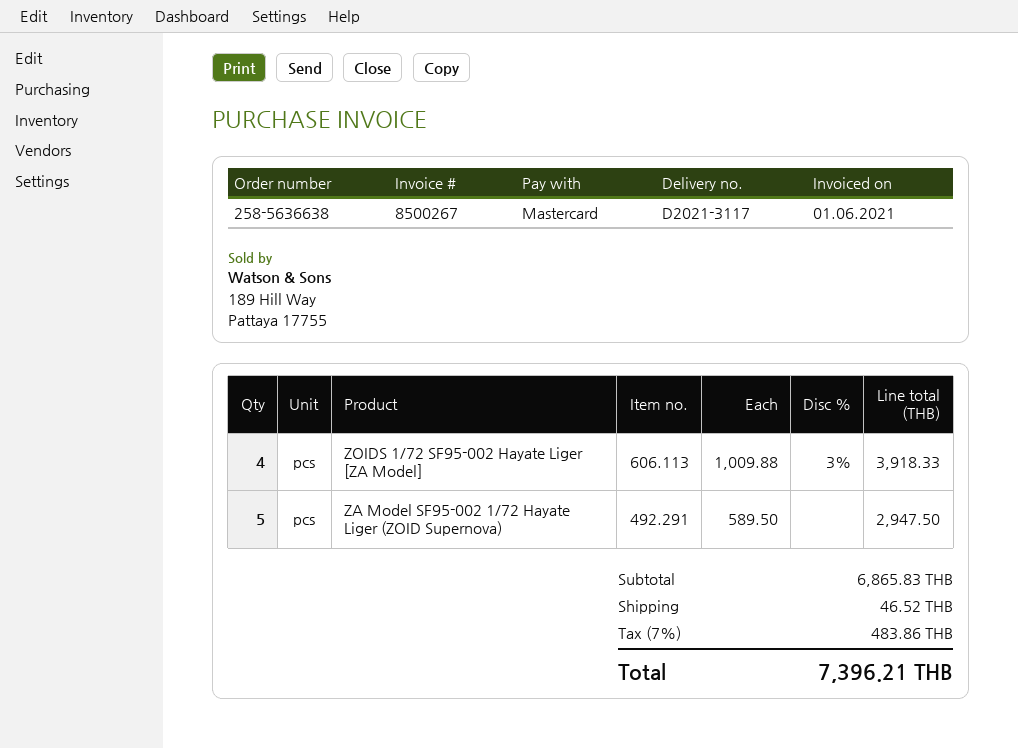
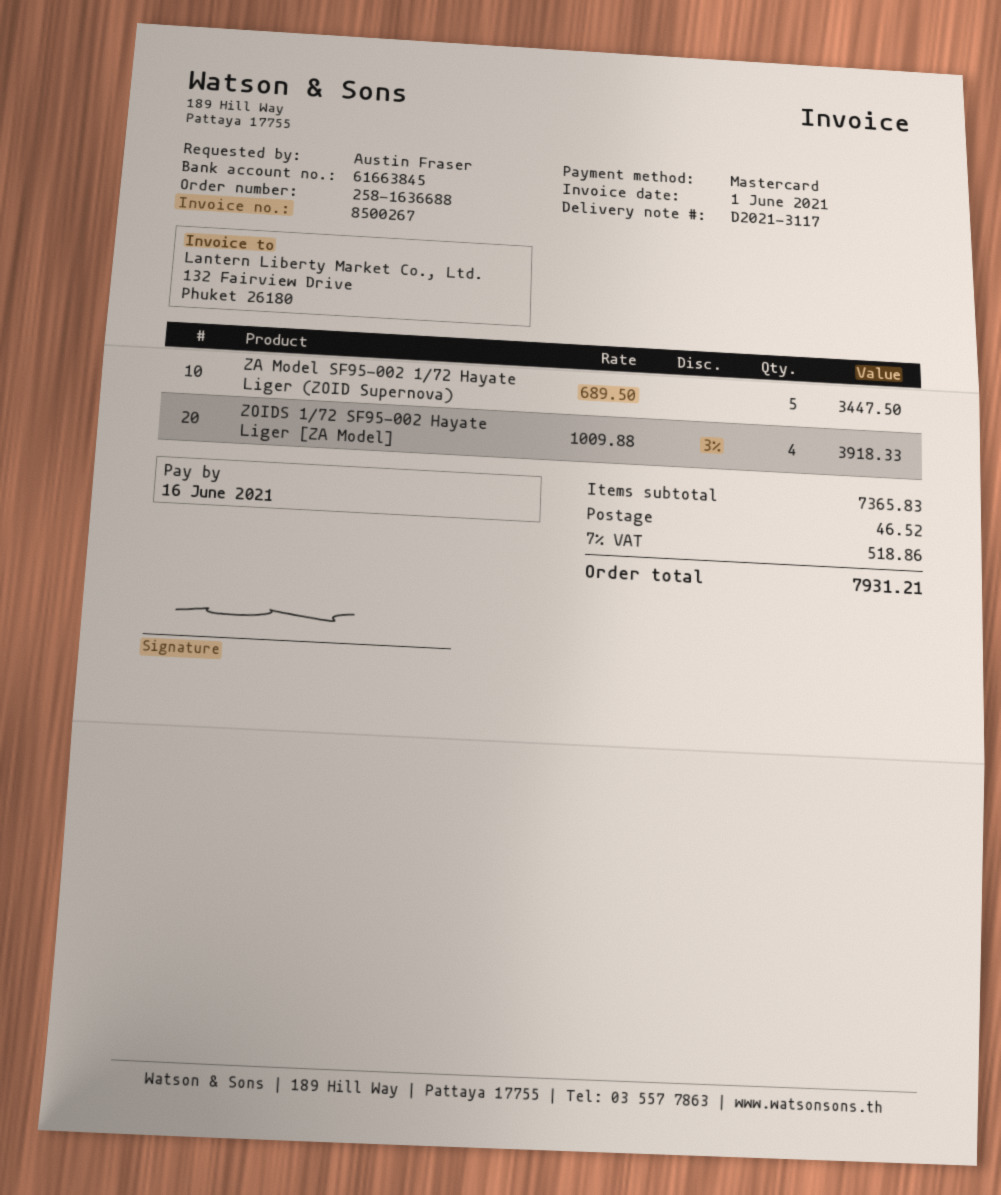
order number: 258-5636638 -> 258-1636688
ZA Model SF95-002 1/72 Hayate Liger (ZOID Supernova): 5 x 589.50 = 2947.50 -> 5 x 689.50 = 3447.50
subtotal: 6865.83 -> 7365.83
tax: 7% = 483.86 -> 7% = 518.86
total: 7396.21 -> 7931.21

